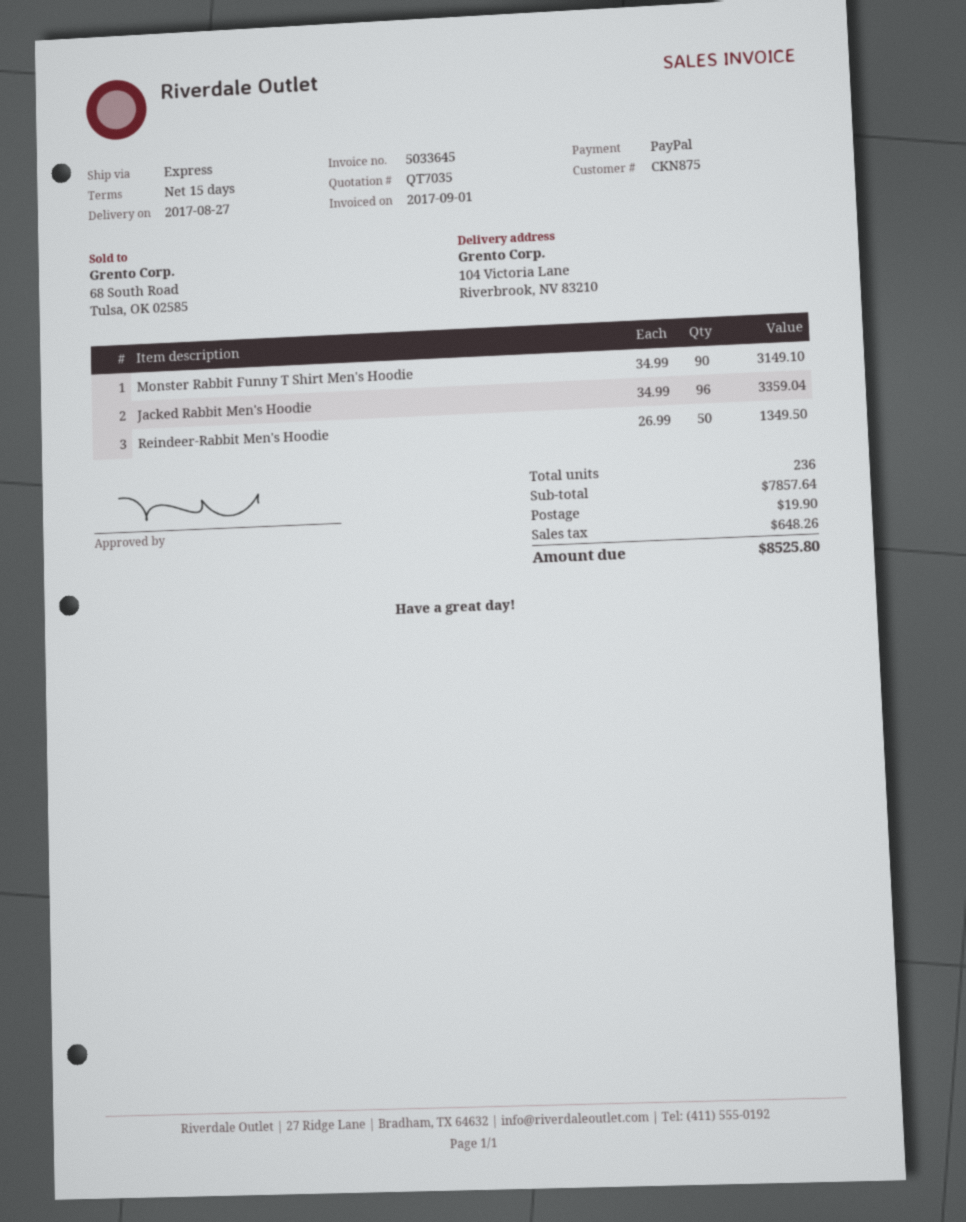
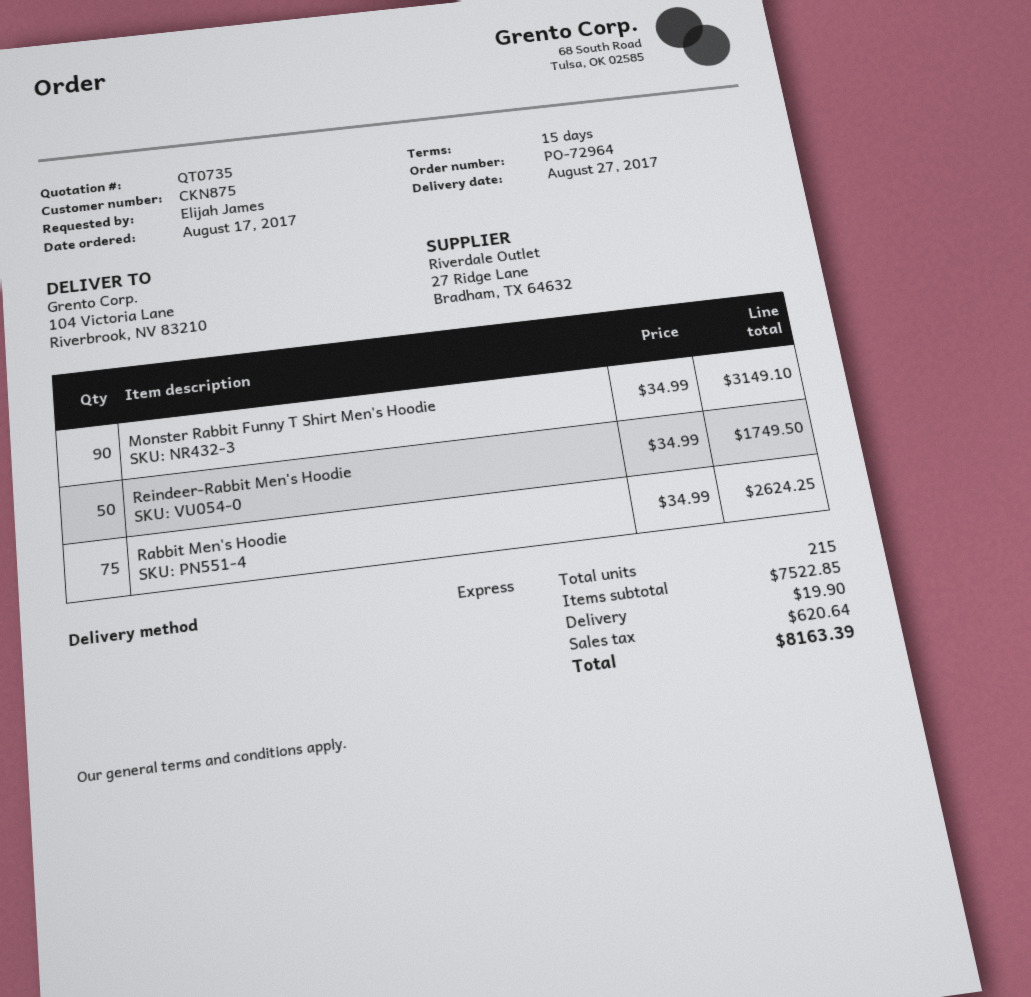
quote number: QT7035 -> QT0735
Jacked Rabbit Men's Hoodie: 96 x 34.99 = 3359.04 -> none
Reindeer-Rabbit Men's Hoodie: 50 x 26.99 = 1349.50 -> 50 x 34.99 = 1749.50
Rabbit Men's Hoodie: none -> 75 x 34.99 = 2624.25
total quantity: 236 -> 215
subtotal: 7857.64 -> 7522.85
tax: 648.26 -> 620.64
total: 8525.80 -> 8163.39

